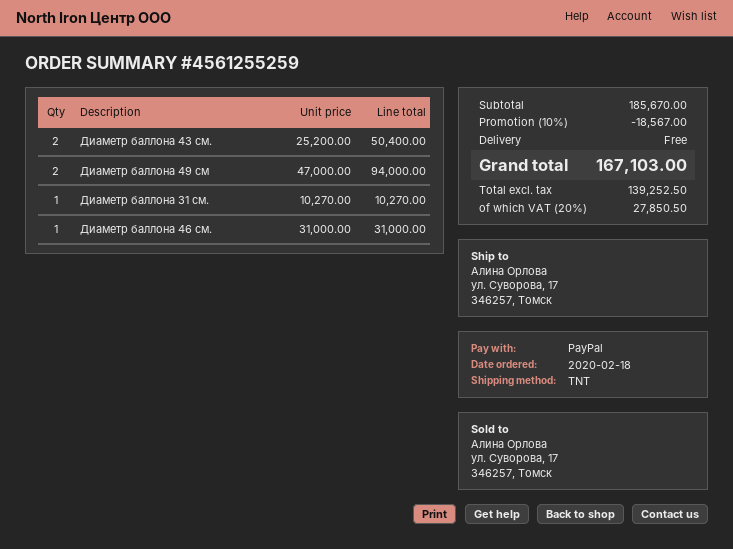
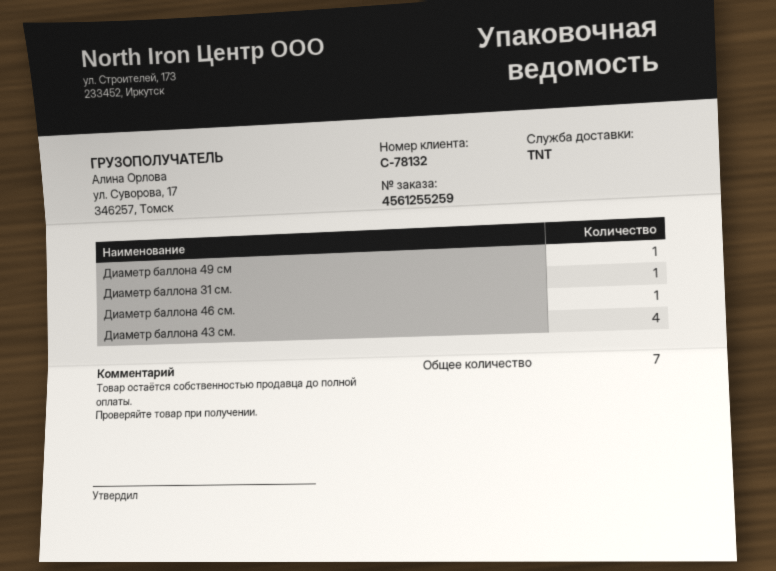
Диаметр баллона 43 см.: 2 -> 4
Диаметр баллона 49 см: 2 -> 1

